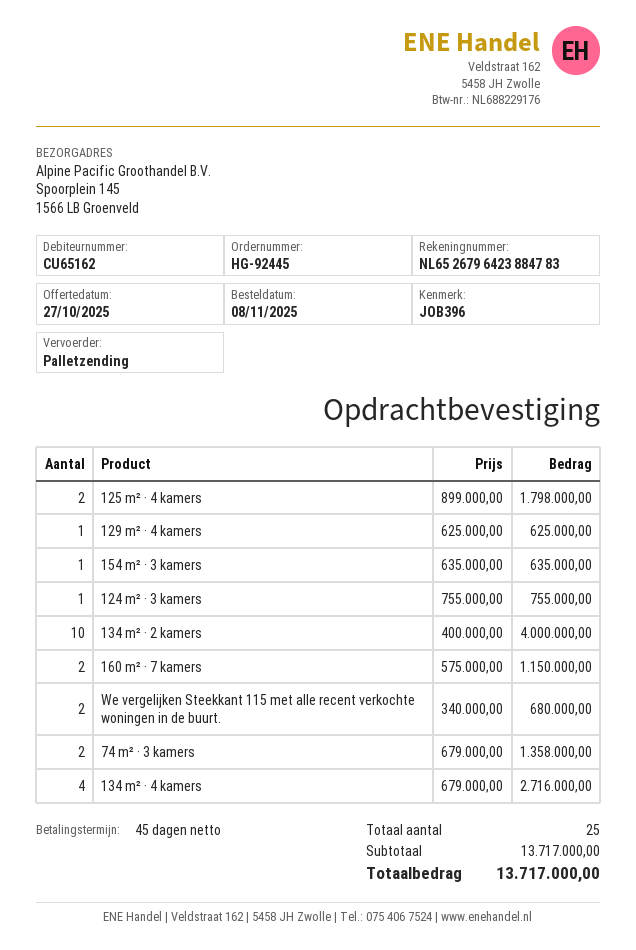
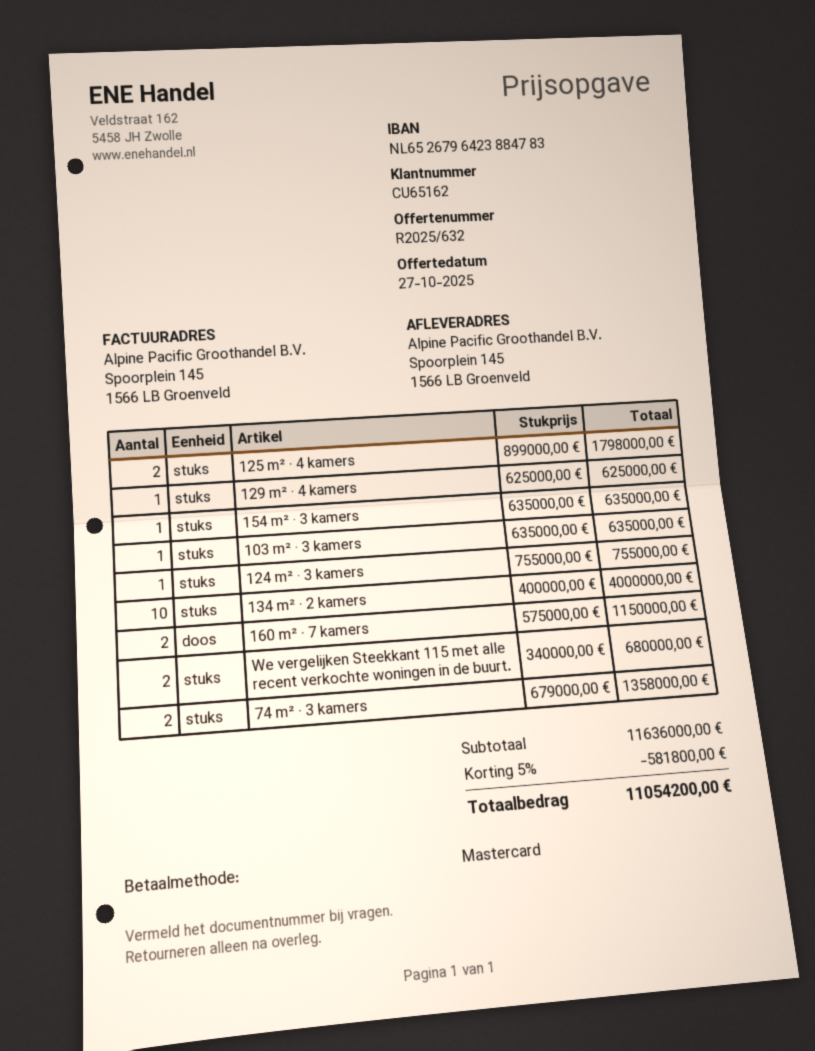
134 m² · 4 kamers: 4 x 679000.00 = 2716000.00 -> none
103 m² · 3 kamers: none -> 1 x 635000.00 = 635000.00
subtotal: 13717000.00 -> 11636000.00
discount: none -> 5% = 581800.00
total: 13717000.00 -> 11054200.00

